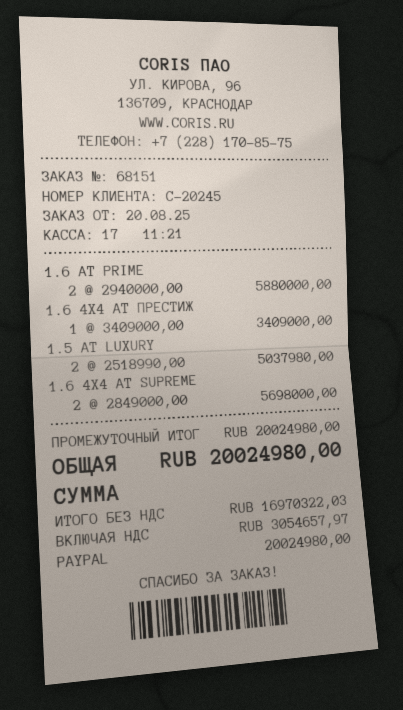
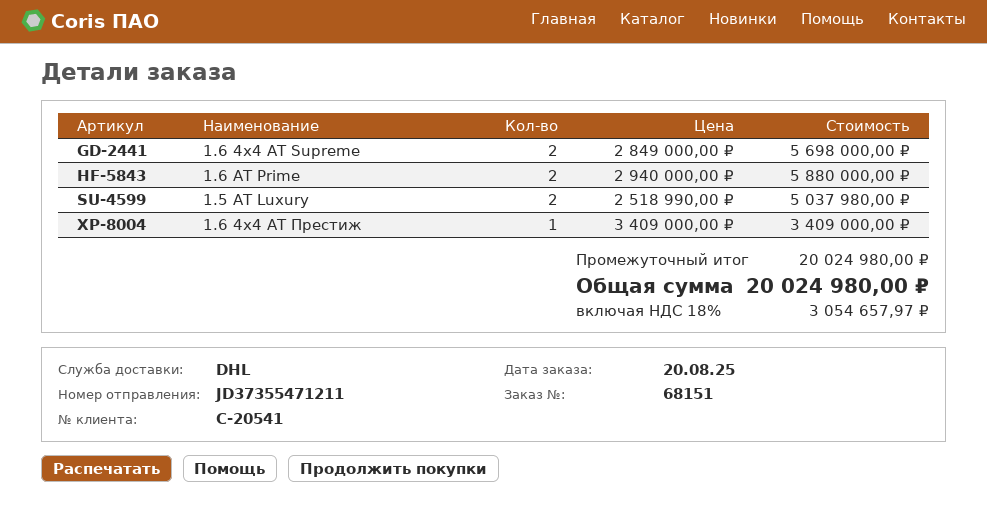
customer number: C-20245 -> C-20541

